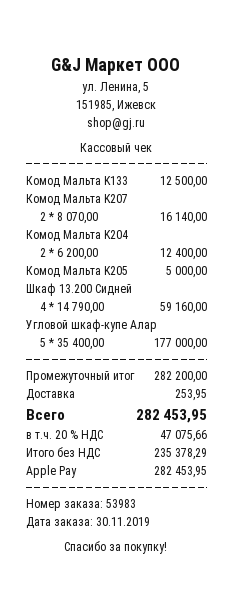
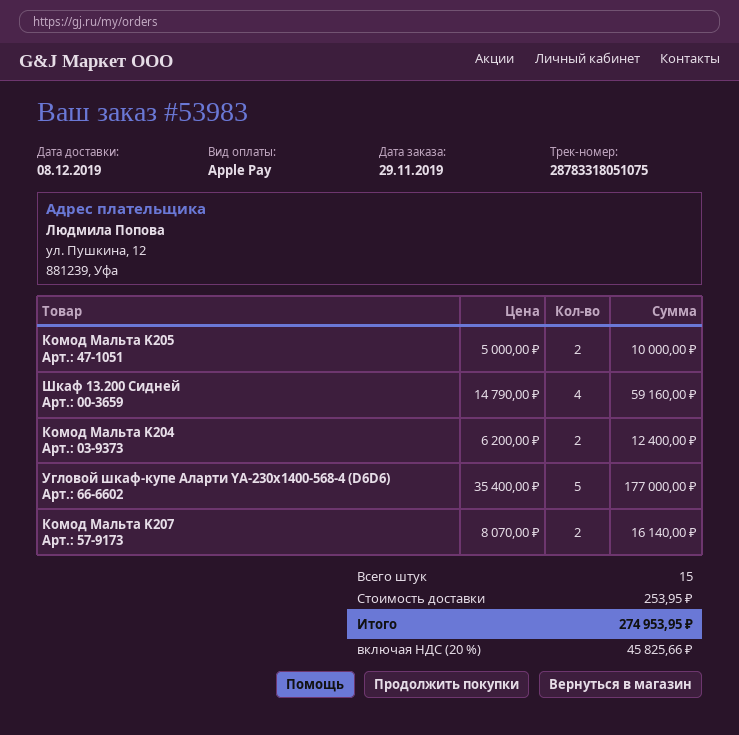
order date: 2019-11-30 -> 2019-11-29
Комод Мальта K133: 1 x 12500.00 = 12500.00 -> none
Комод Мальта K205: 1 x 5000.00 = 5000.00 -> 2 x 5000.00 = 10000.00
tax: 20% = 47075.66 -> 20% = 45825.66
total: 282453.95 -> 274953.95

